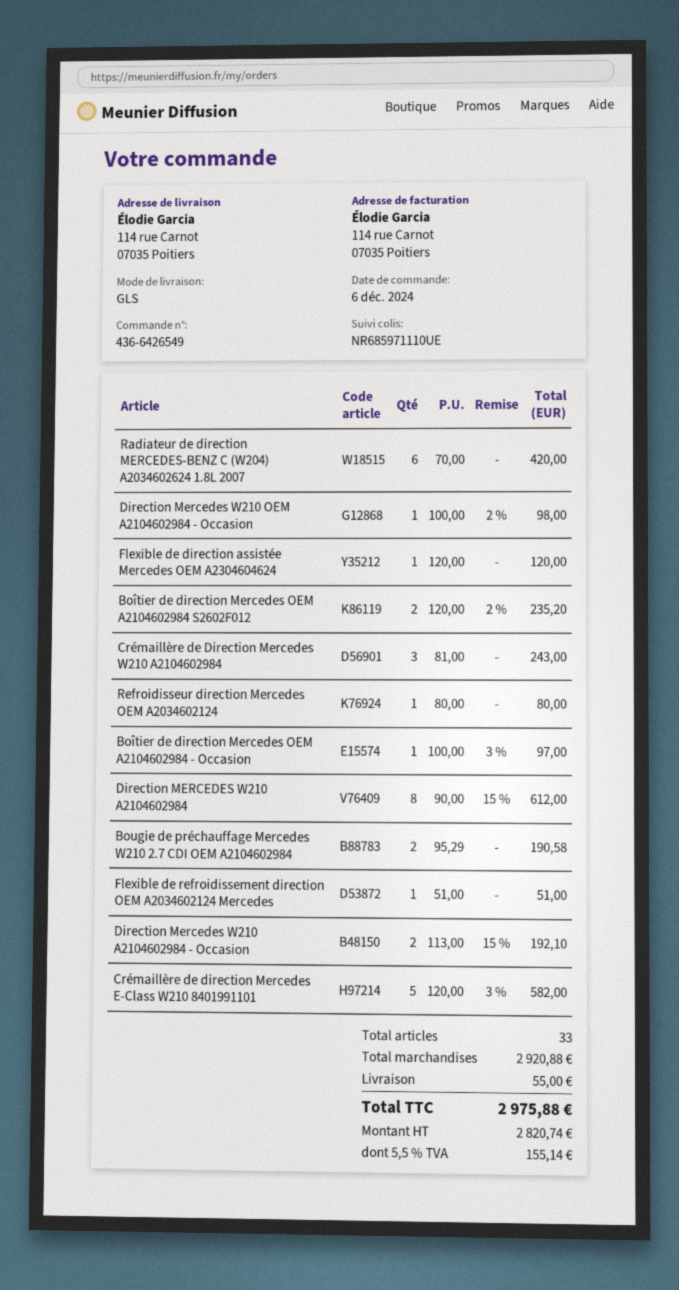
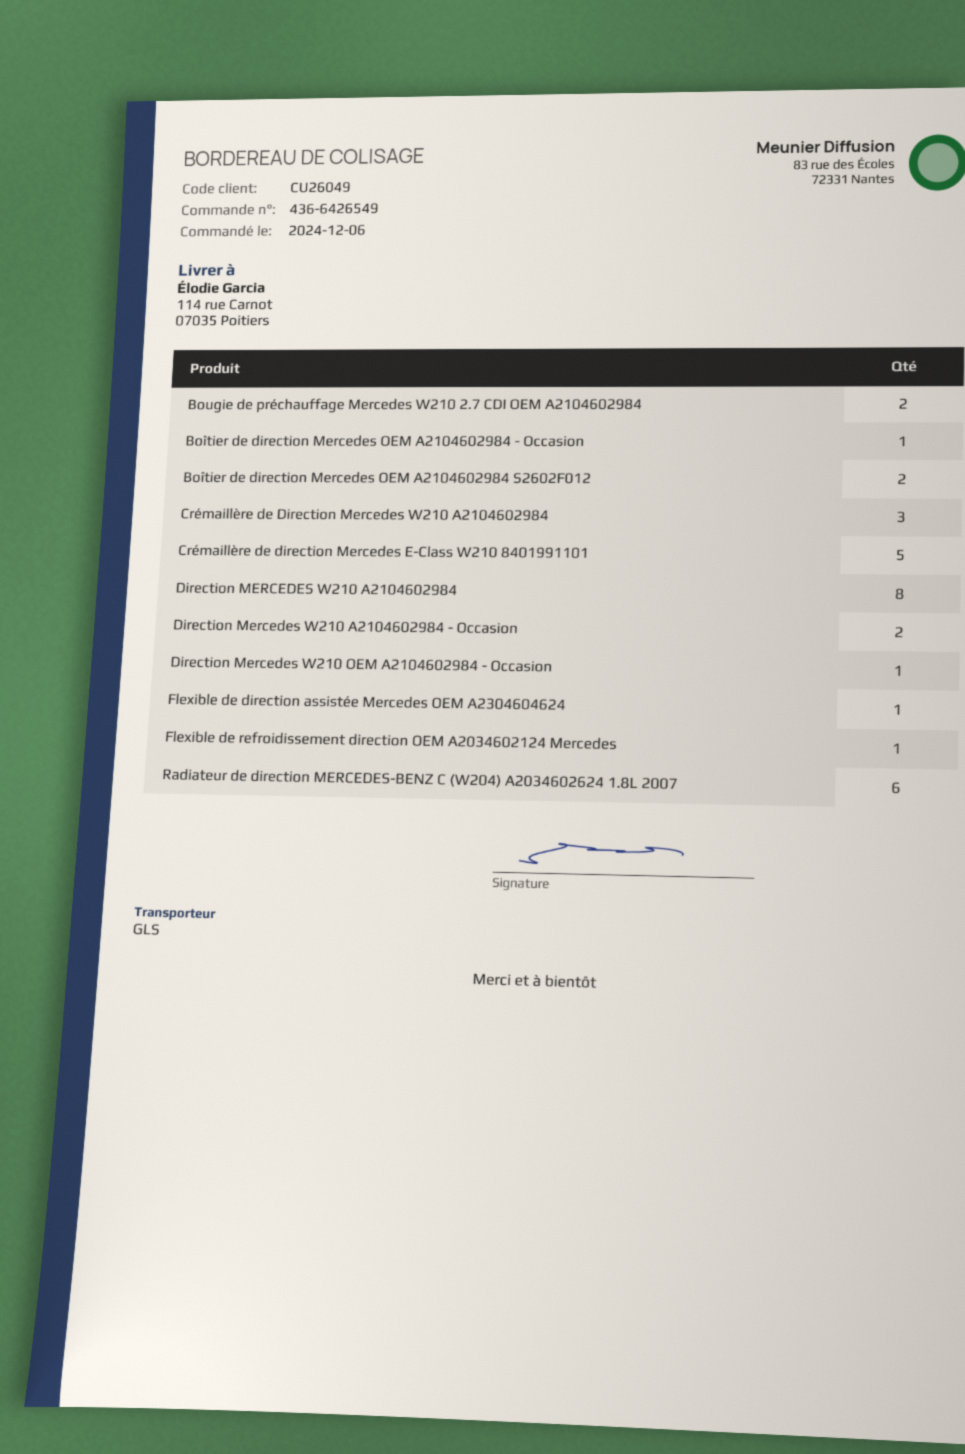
Refroidisseur direction Mercedes OEM A2034602124: 1 -> none

